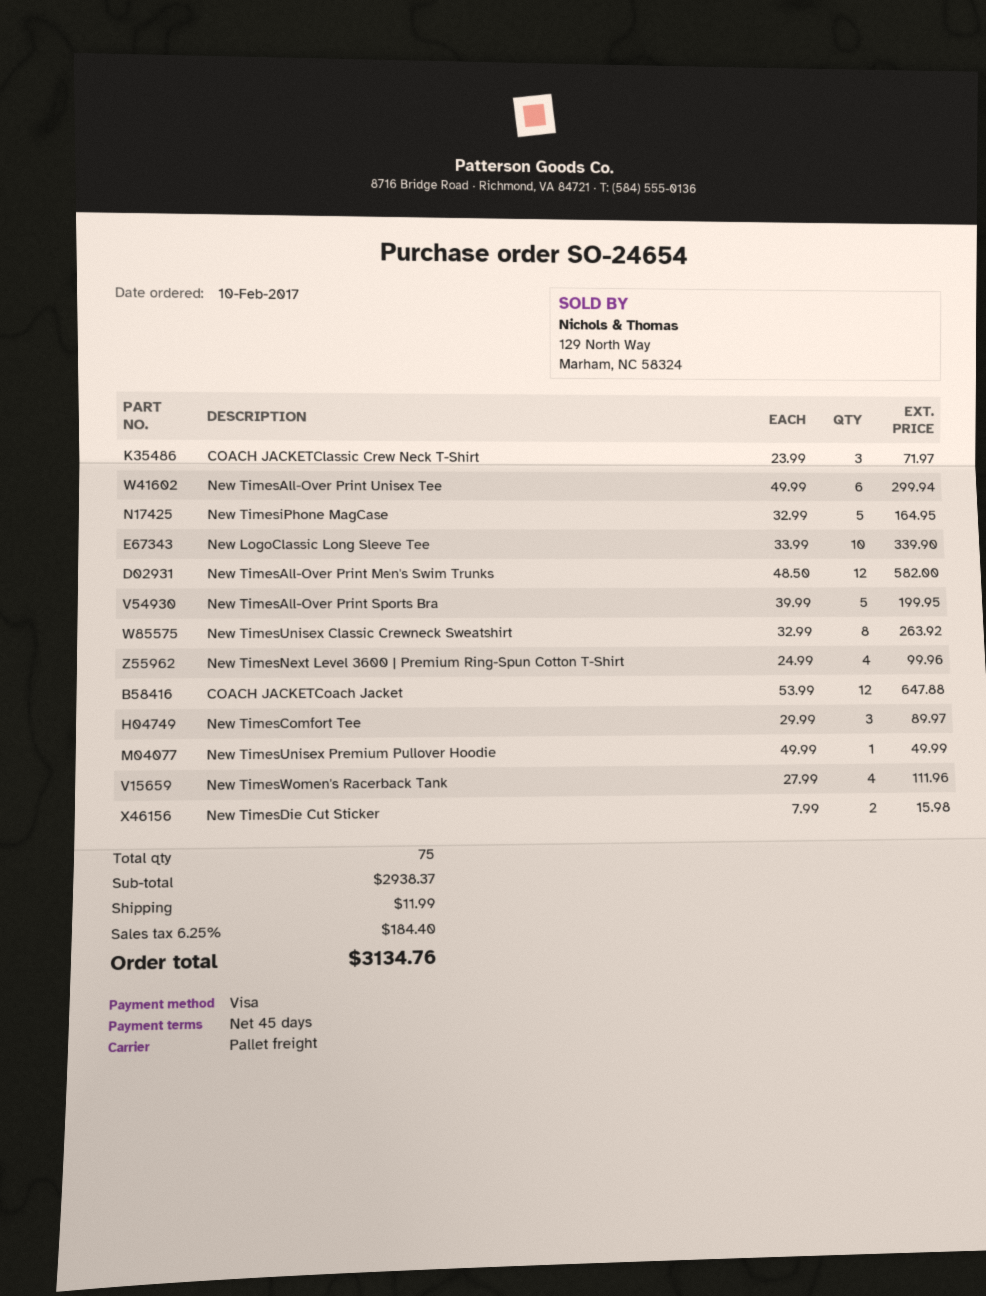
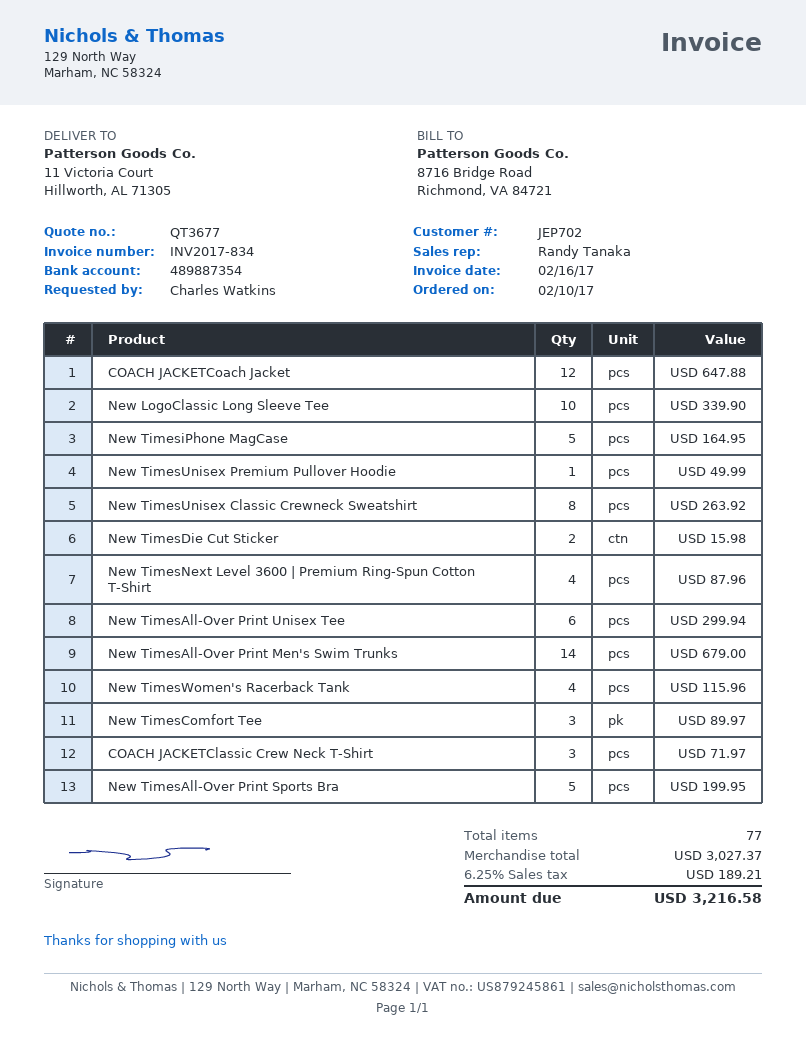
New TimesAll-Over Print Men's Swim Trunks: 12 for 582.00 -> 14 for 679.00
New TimesNext Level 3600 | Premium Ring-Spun Cotton T-Shirt: 4 for 99.96 -> 4 for 87.96
New TimesWomen's Racerback Tank: 4 for 111.96 -> 4 for 115.96
total quantity: 75 -> 77
subtotal: 2938.37 -> 3027.37
shipping: 11.99 -> none
tax: 6.25% = 184.40 -> 6.25% = 189.21
total: 3134.76 -> 3216.58

